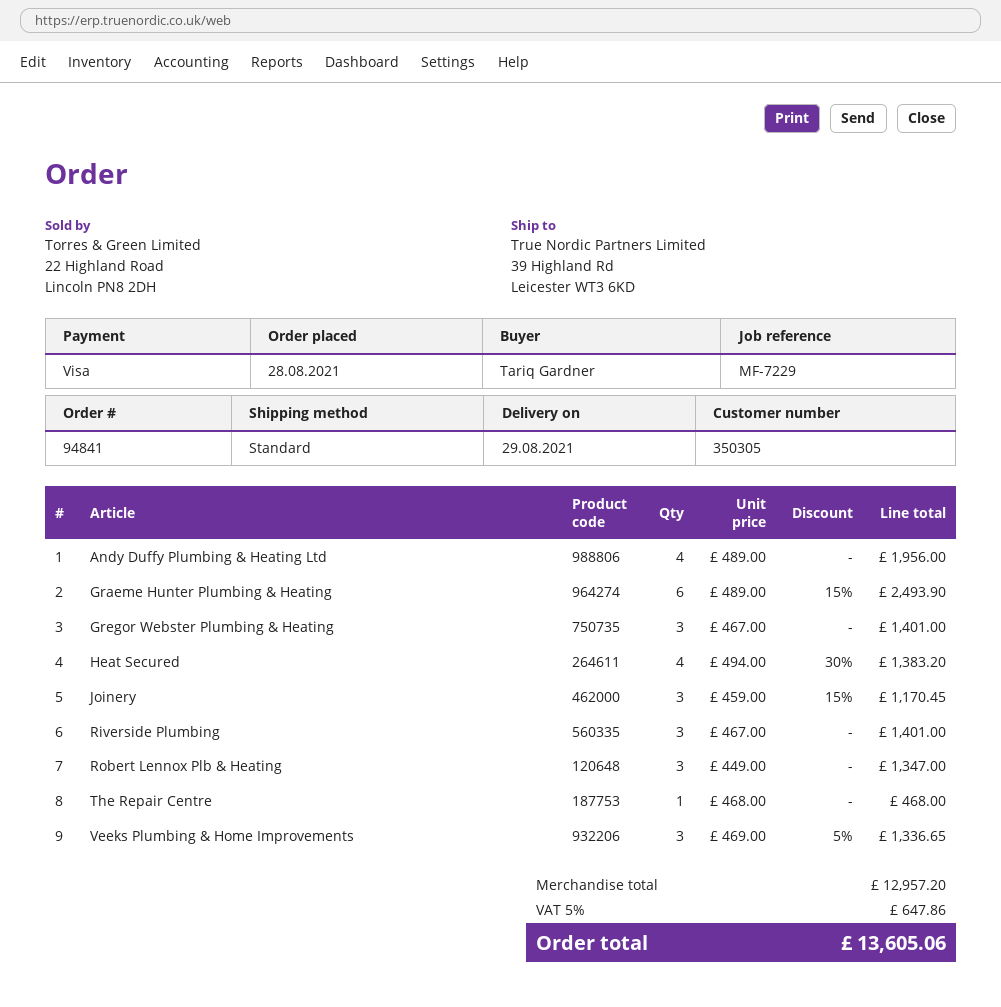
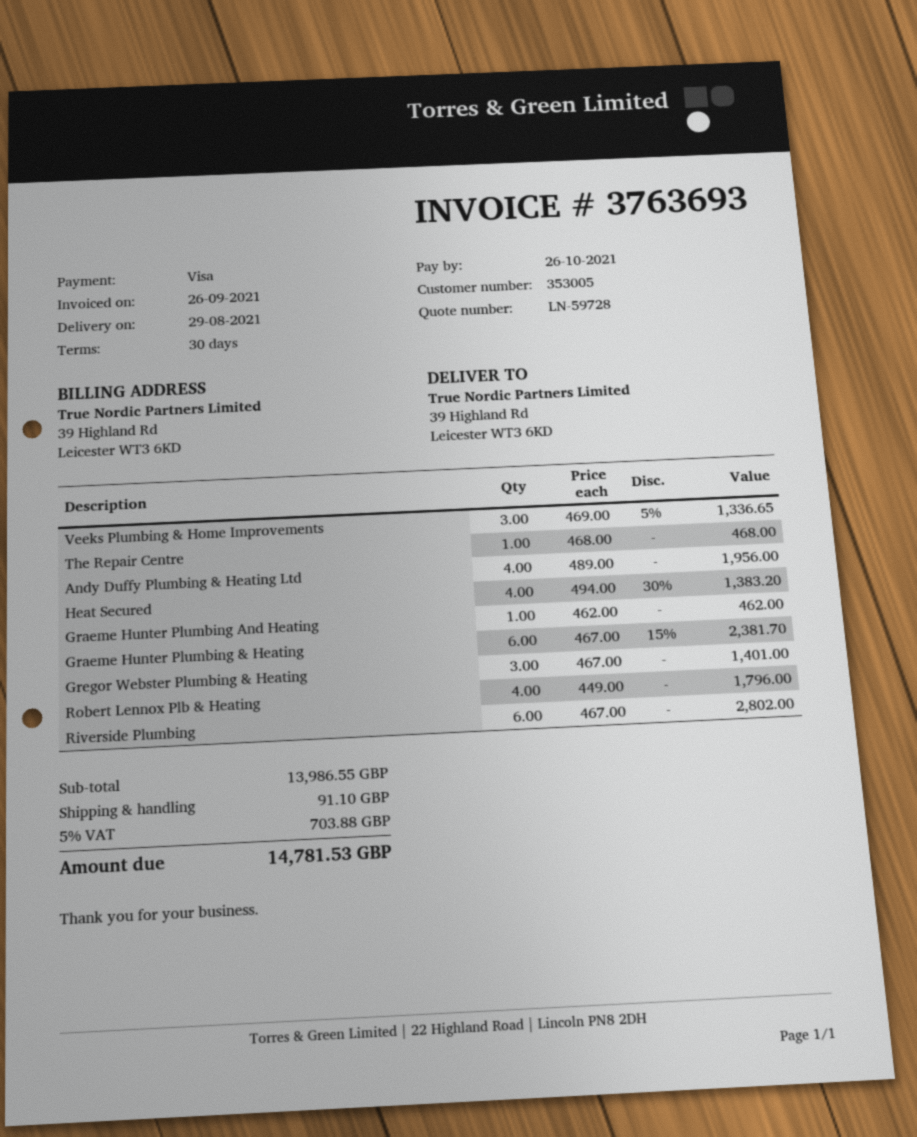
customer number: 350305 -> 353005
Graeme Hunter Plumbing & Heating: 6 x 489.00 - 15% = 2493.90 -> 6 x 467.00 - 15% = 2381.70
Joinery: 3 x 459.00 - 15% = 1170.45 -> none
Riverside Plumbing: 3 x 467.00 = 1401.00 -> 6 x 467.00 = 2802.00
Robert Lennox Plb & Heating: 3 x 449.00 = 1347.00 -> 4 x 449.00 = 1796.00
Graeme Hunter Plumbing And Heating: none -> 1 x 462.00 = 462.00
subtotal: 12957.20 -> 13986.55
shipping: none -> 91.10
tax: 5% = 647.86 -> 5% = 703.88
total: 13605.06 -> 14781.53

